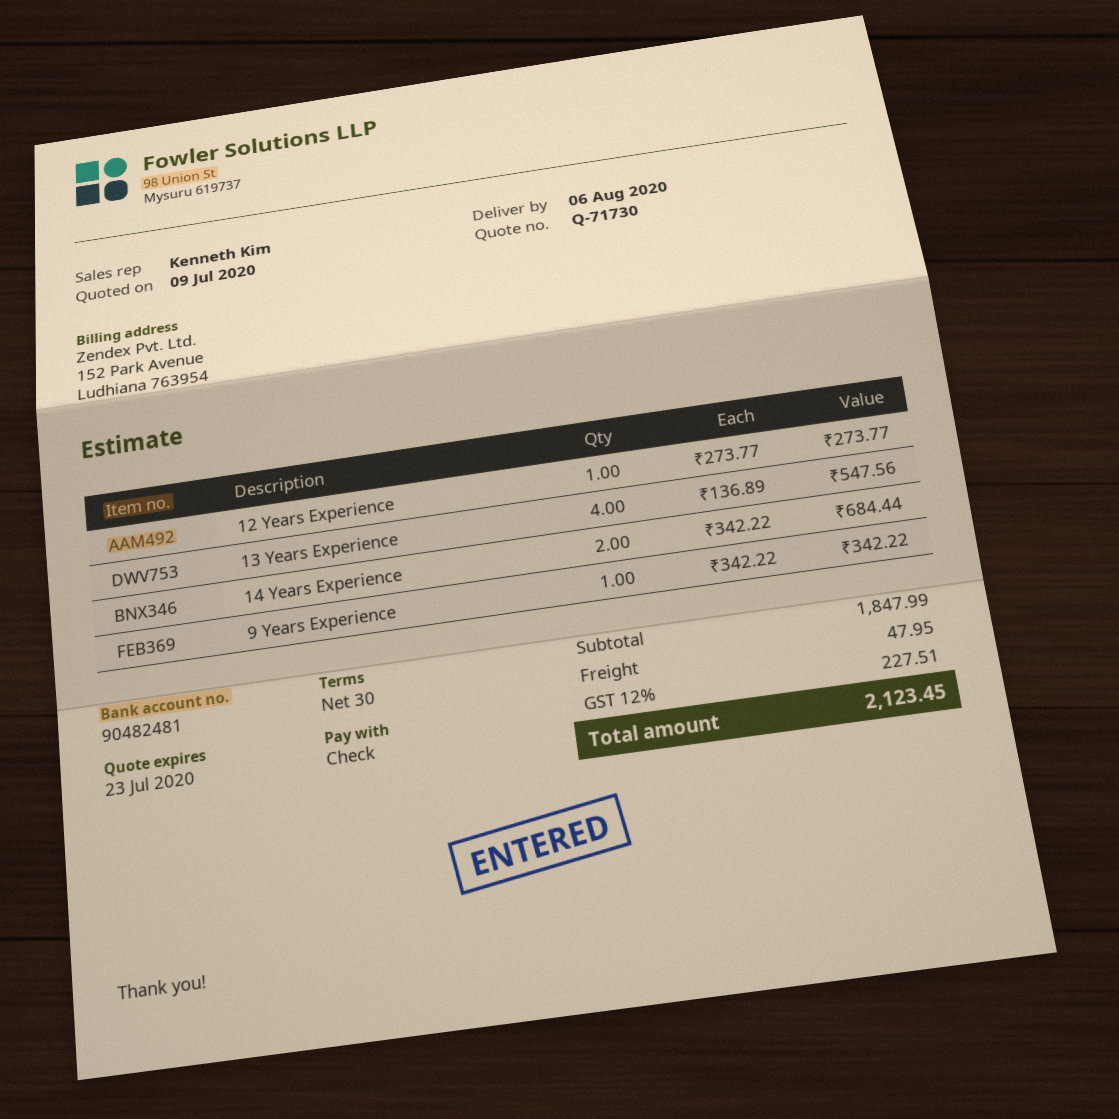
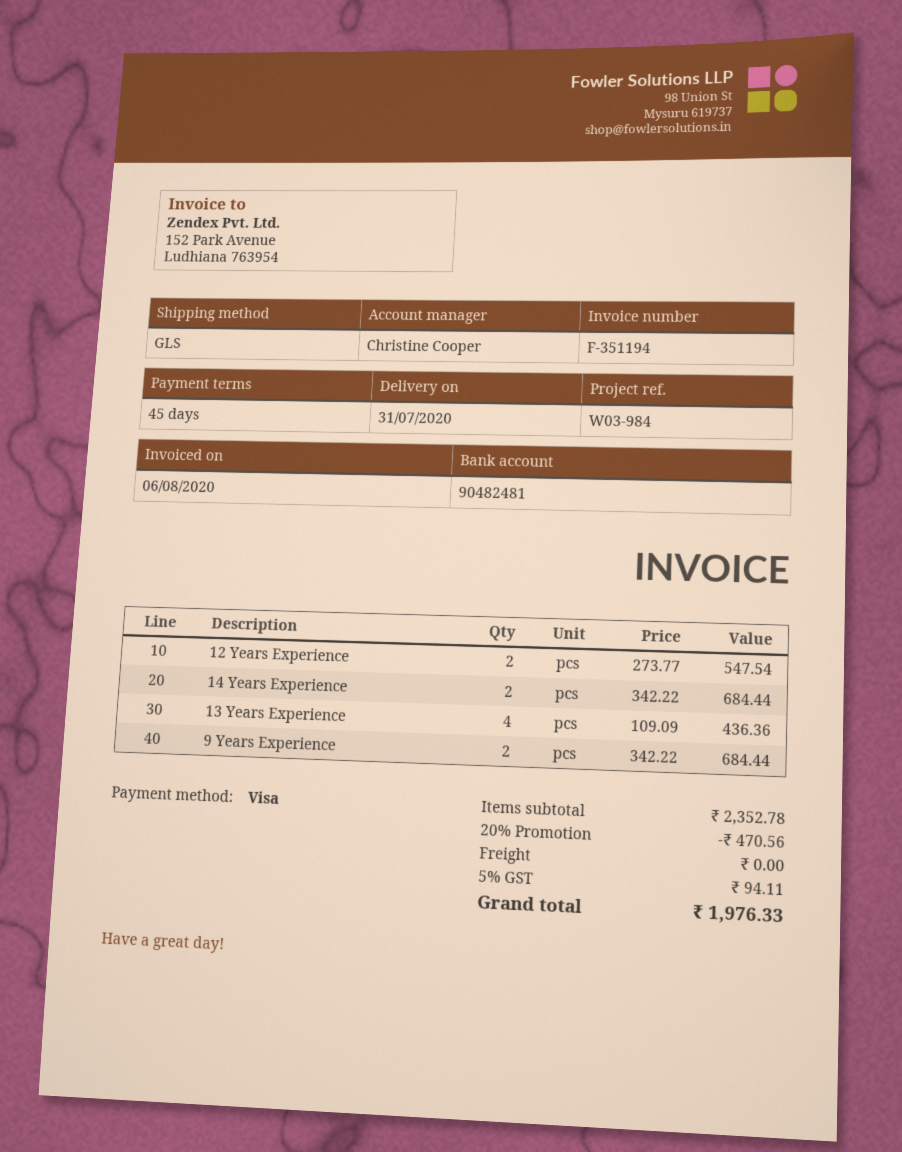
delivery date: 2020-08-06 -> 2020-07-31
payment terms: 30 days -> 45 days
sales rep: Kenneth Kim -> Christine Cooper
payment method: cheque -> Visa
12 Years Experience: 1 x 273.77 = 273.77 -> 2 x 273.77 = 547.54
13 Years Experience: 4 x 136.89 = 547.56 -> 4 x 109.09 = 436.36
9 Years Experience: 1 x 342.22 = 342.22 -> 2 x 342.22 = 684.44
subtotal: 1847.99 -> 2352.78
discount: none -> 20% = 470.56
shipping: 47.95 -> 0.00
tax: 12% = 227.51 -> 5% = 94.11
total: 2123.45 -> 1976.33

